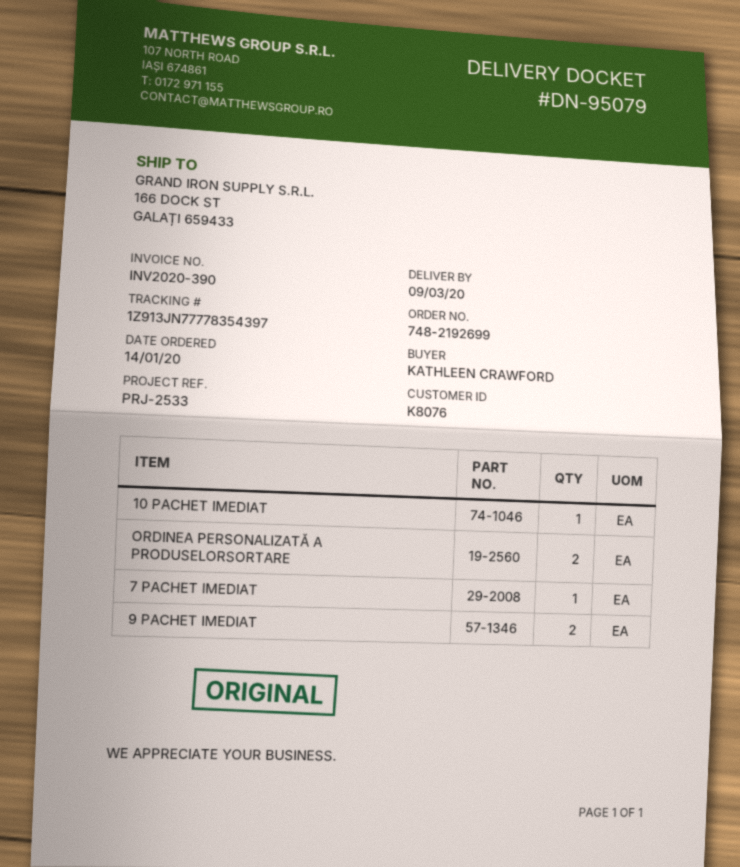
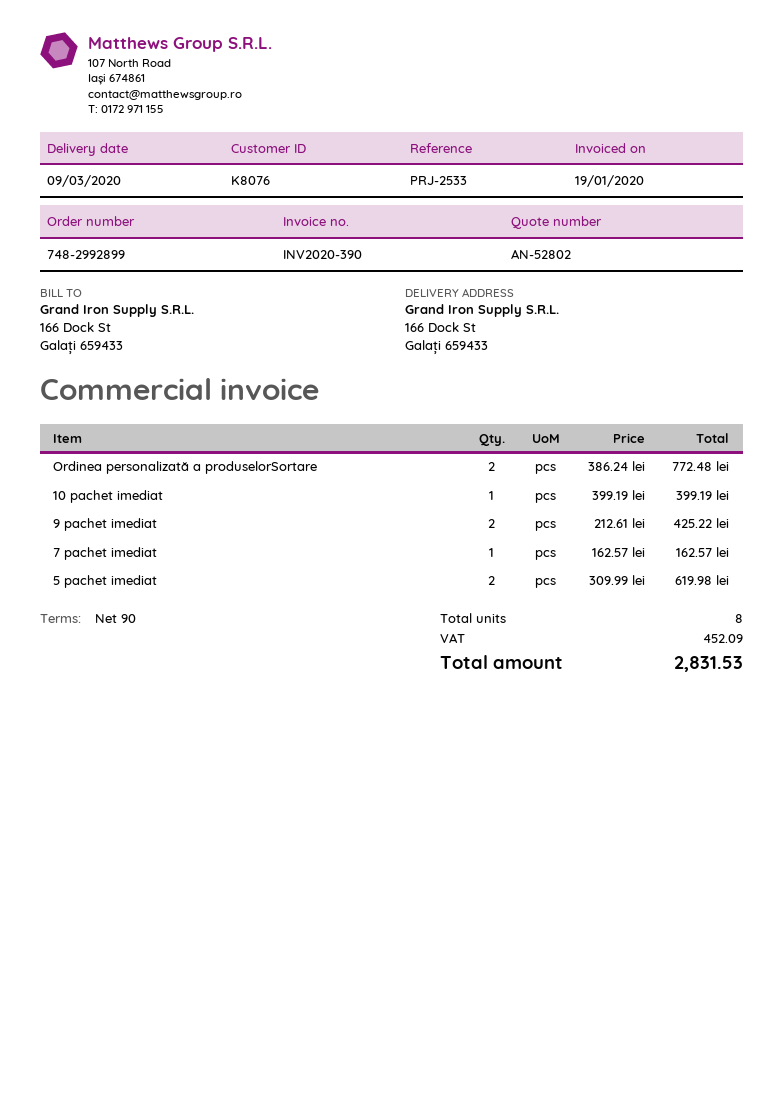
order number: 748-2192699 -> 748-2992899
5 pachet imediat: none -> 2

